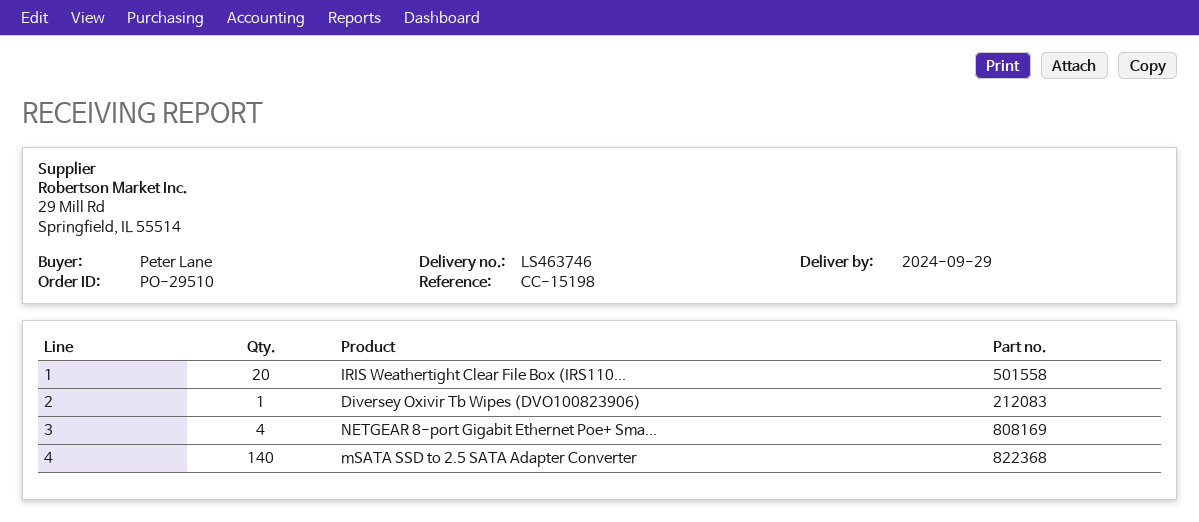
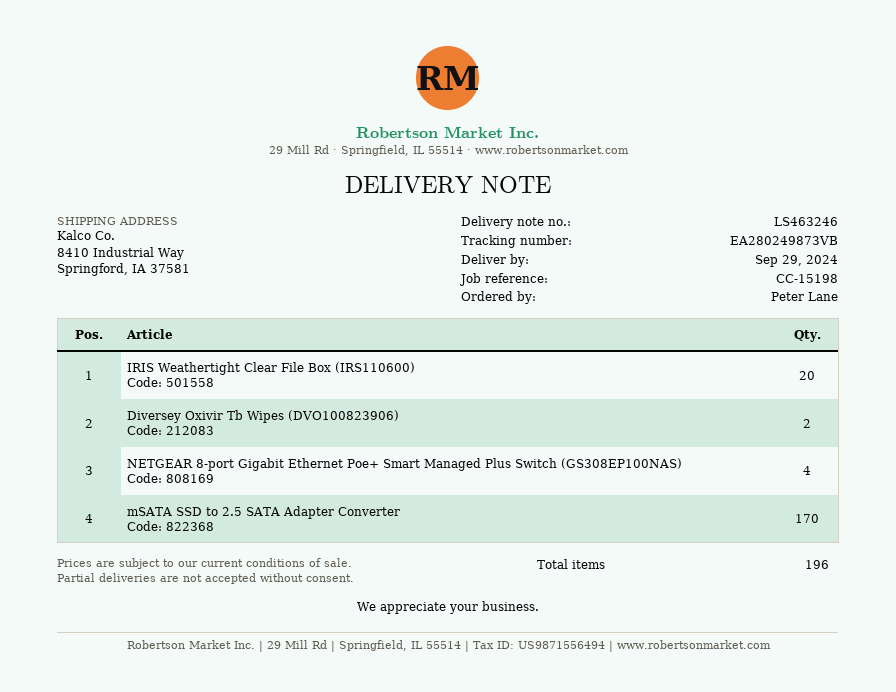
delivery note number: LS463746 -> LS463246
Diversey Oxivir Tb Wipes (DVO100823906): 1 -> 2
mSATA SSD to 2.5 SATA Adapter Converter: 140 -> 170

